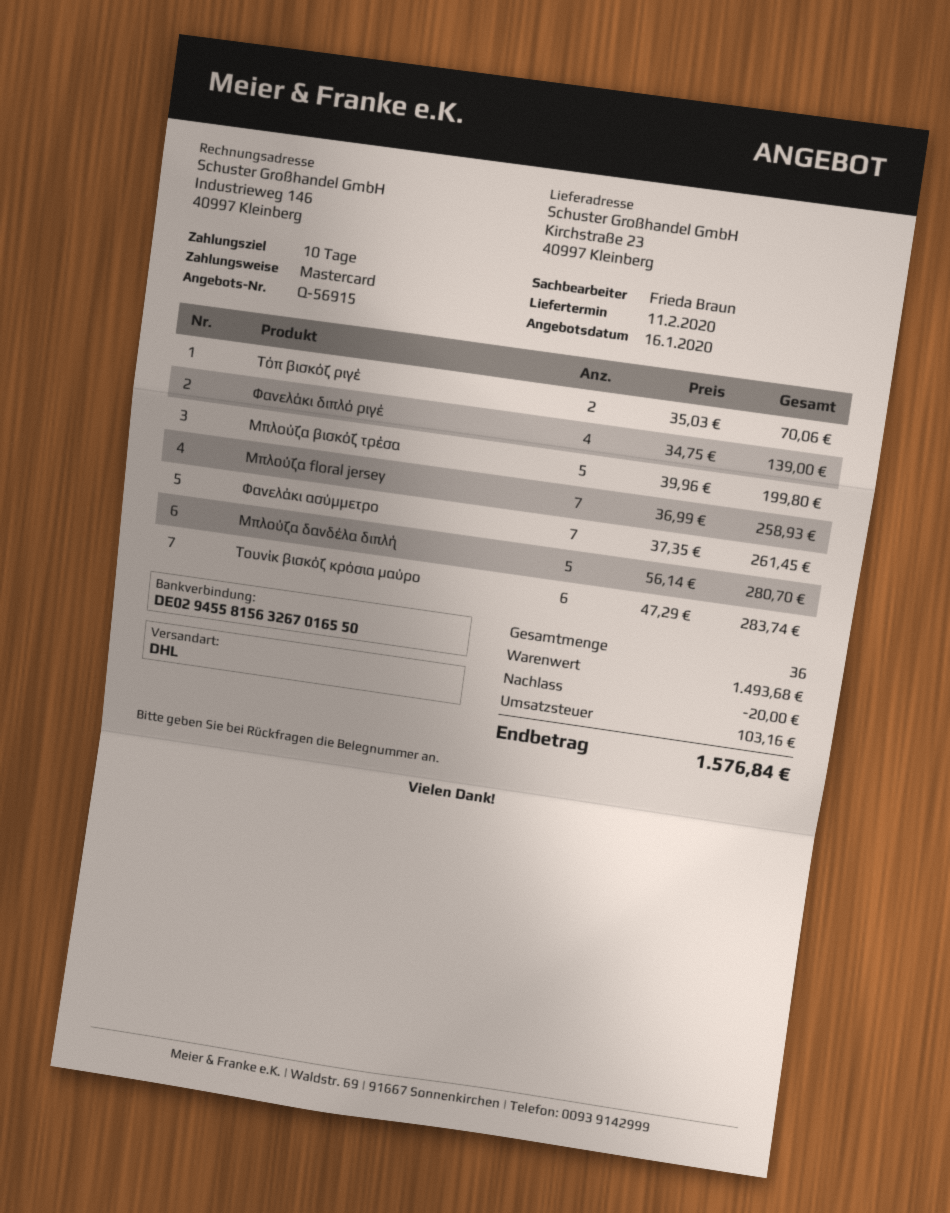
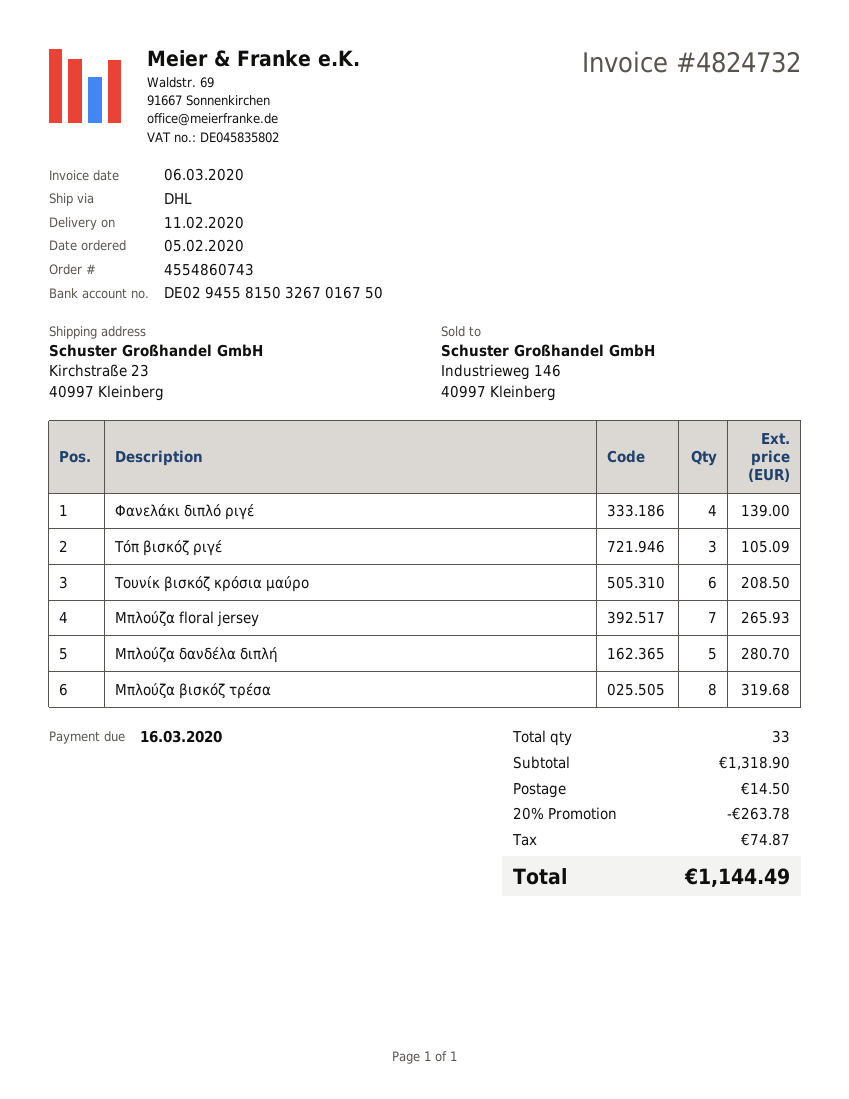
bank account: DE02945581563267016550 -> DE02945581503267016750
Τόπ βισκόζ ριγέ: 2 for 70.06 -> 3 for 105.09
Μπλούζα βισκόζ τρέσα: 5 for 199.80 -> 8 for 319.68
Μπλούζα floral jersey: 7 for 258.93 -> 7 for 265.93
Φανελάκι ασύμμετρο: 7 for 261.45 -> none
Τουνίκ βισκόζ κρόσια μαύρο: 6 for 283.74 -> 6 for 208.50
total quantity: 36 -> 33
subtotal: 1493.68 -> 1318.90
discount: 20.00 -> 263.78
shipping: none -> 14.50
tax: 103.16 -> 74.87
total: 1576.84 -> 1144.49

